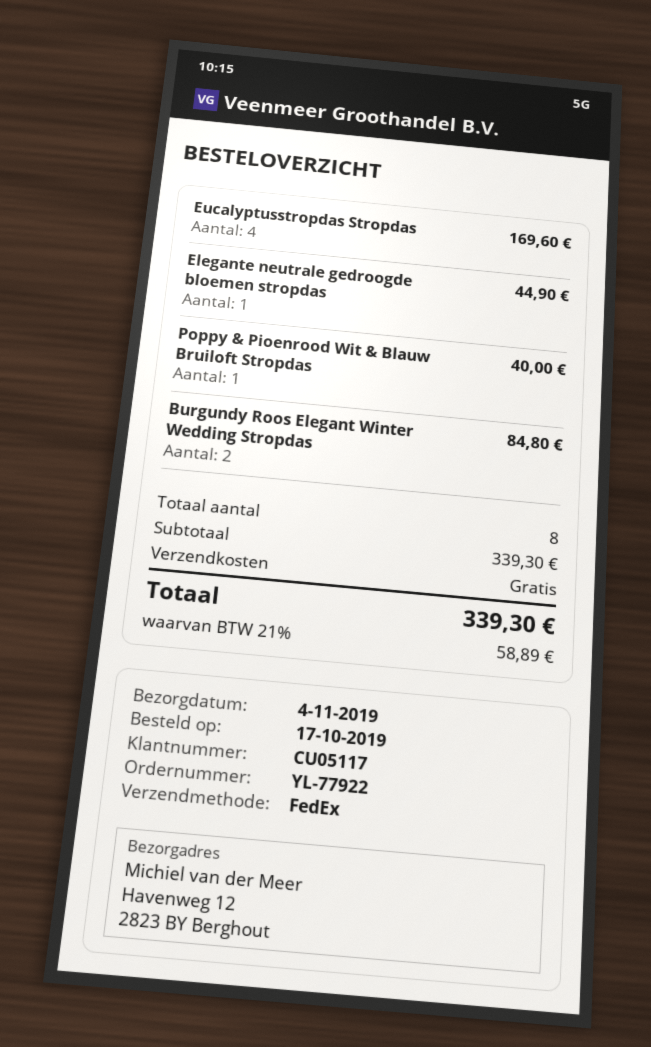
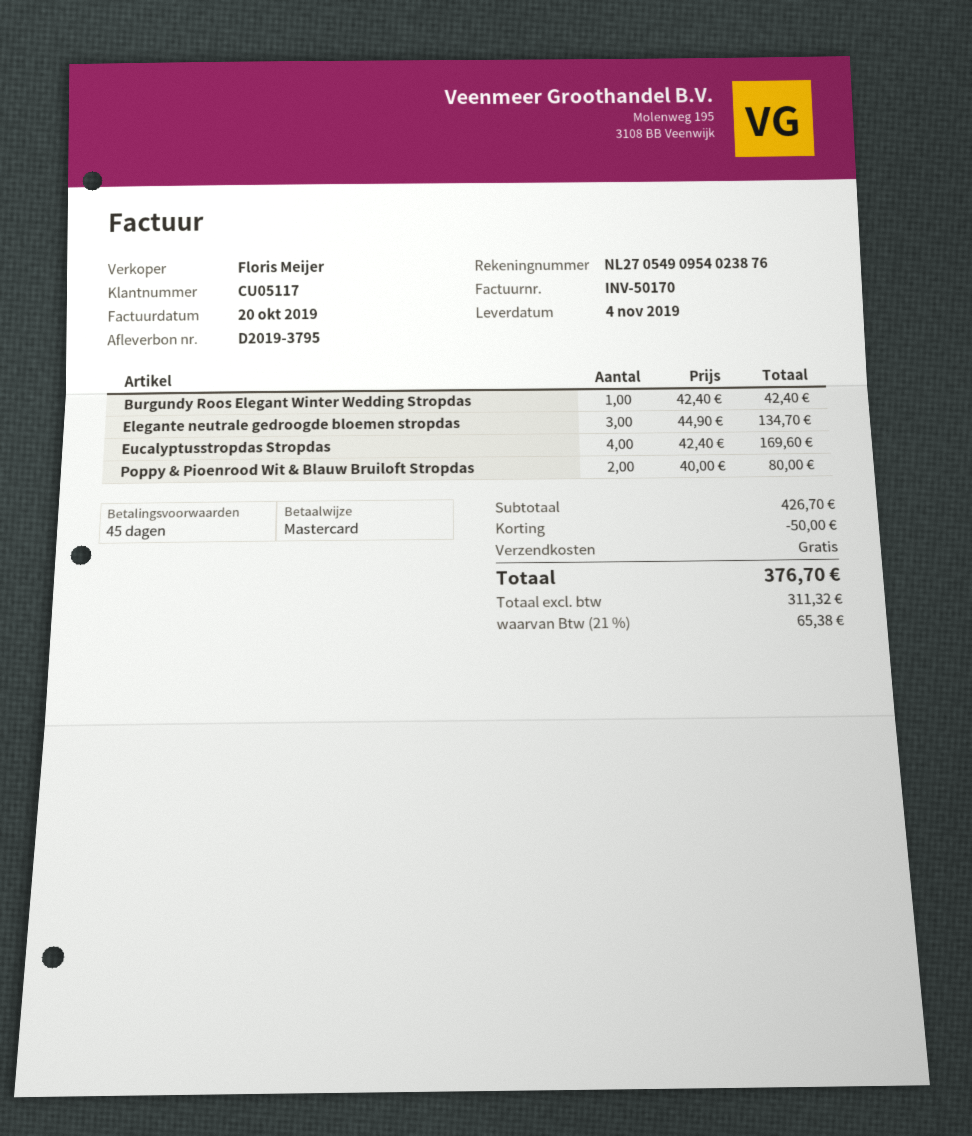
Elegante neutrale gedroogde bloemen stropdas: 1 for 44.90 -> 3 for 134.70
Poppy & Pioenrood Wit & Blauw Bruiloft Stropdas: 1 for 40.00 -> 2 for 80.00
Burgundy Roos Elegant Winter Wedding Stropdas: 2 for 84.80 -> 1 for 42.40
subtotal: 339.30 -> 426.70
discount: none -> 50.00
tax: 21% = 58.89 -> 21% = 65.38
total: 339.30 -> 376.70

